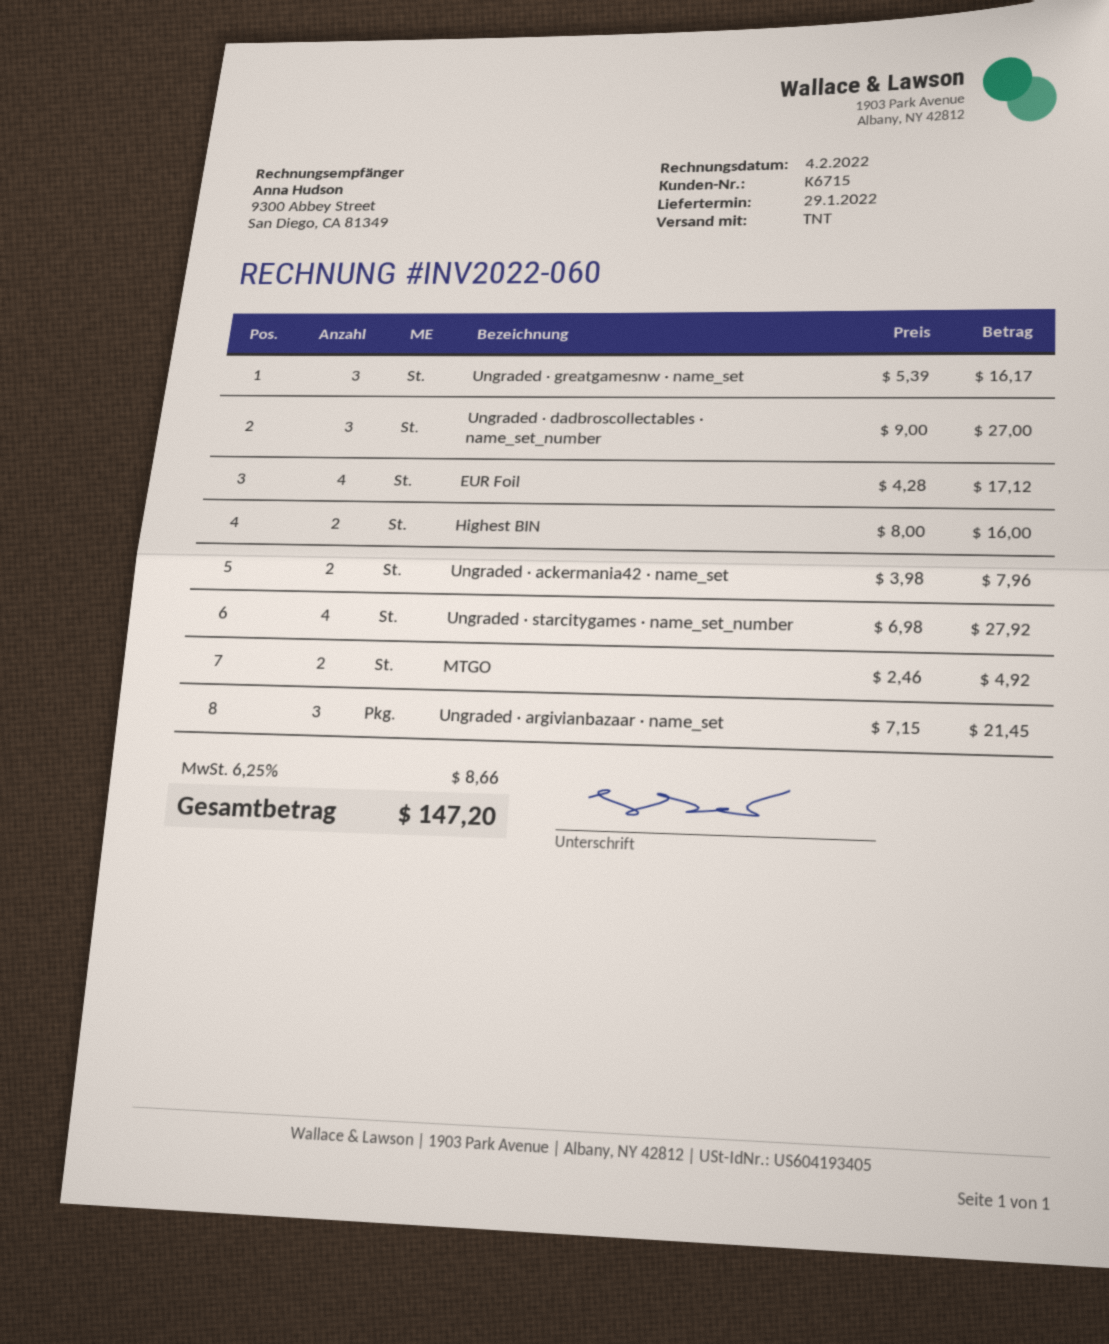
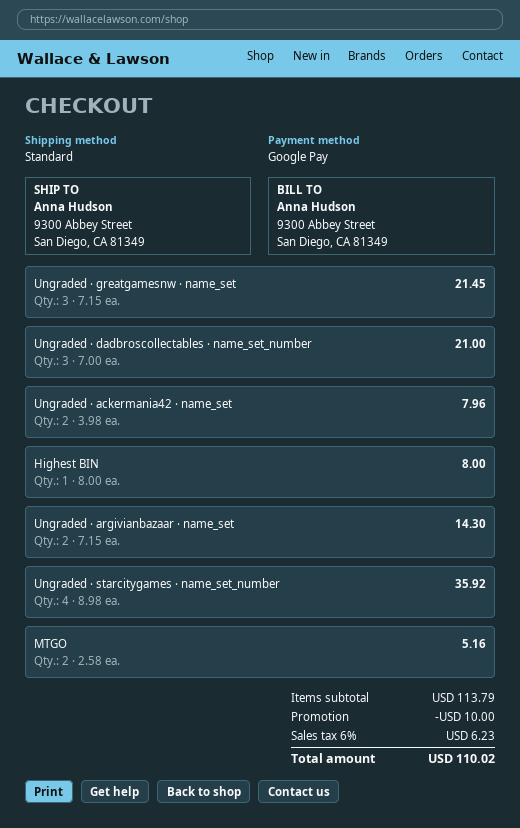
shipping method: TNT -> standard
Ungraded · greatgamesnw · name_set: 3 x 5.39 = 16.17 -> 3 x 7.15 = 21.45
Ungraded · dadbroscollectables · name_set_number: 3 x 9.00 = 27.00 -> 3 x 7.00 = 21.00
EUR Foil: 4 x 4.28 = 17.12 -> none
Highest BIN: 2 x 8.00 = 16.00 -> 1 x 8.00 = 8.00
Ungraded · starcitygames · name_set_number: 4 x 6.98 = 27.92 -> 4 x 8.98 = 35.92
MTGO: 2 x 2.46 = 4.92 -> 2 x 2.58 = 5.16
Ungraded · argivianbazaar · name_set: 3 x 7.15 = 21.45 -> 2 x 7.15 = 14.30
discount: none -> 10.00
tax: 6.25% = 8.66 -> 6% = 6.23
total: 147.20 -> 110.02

